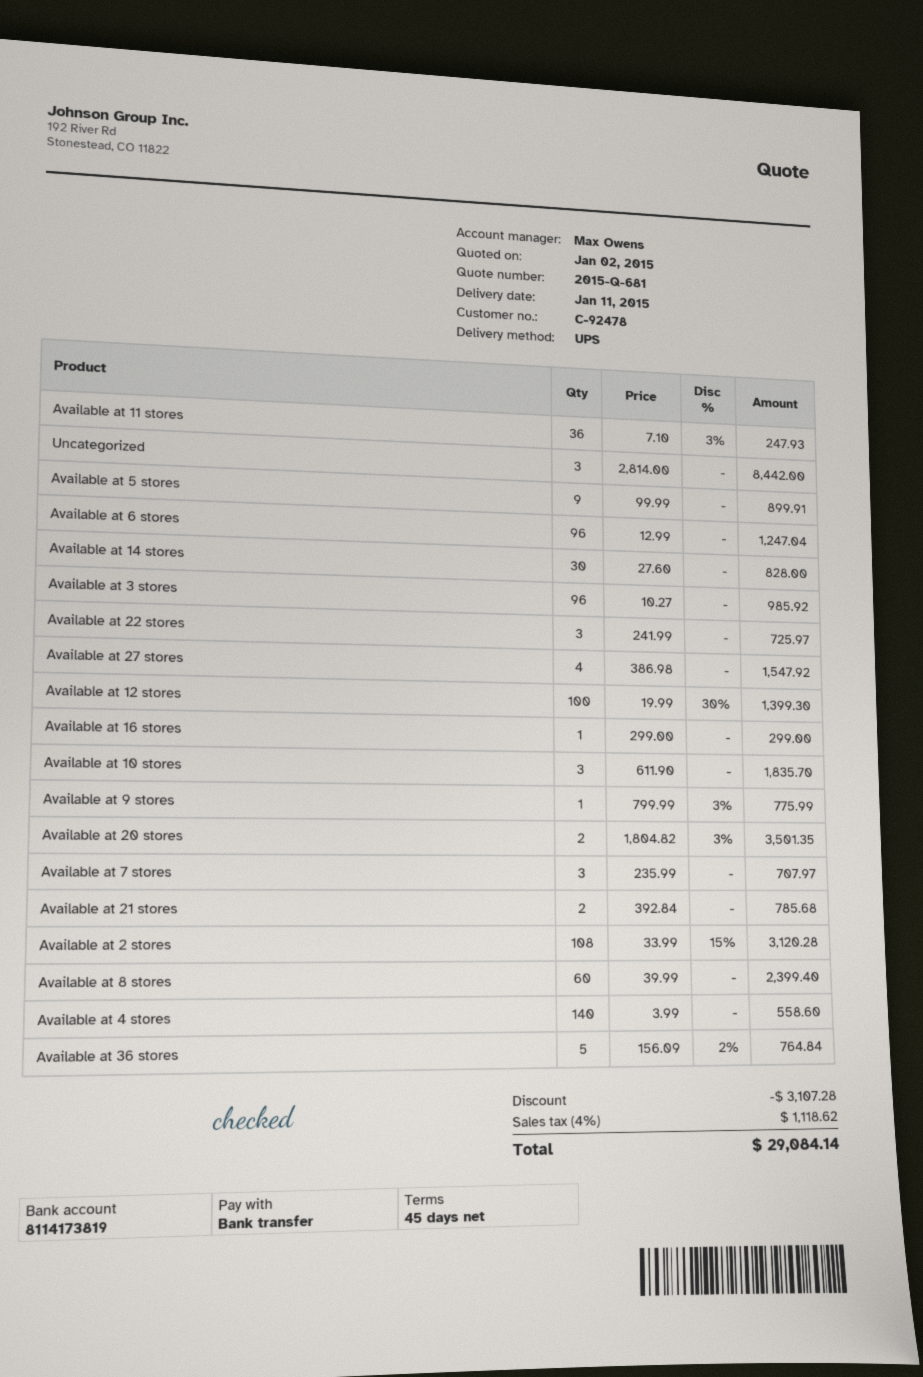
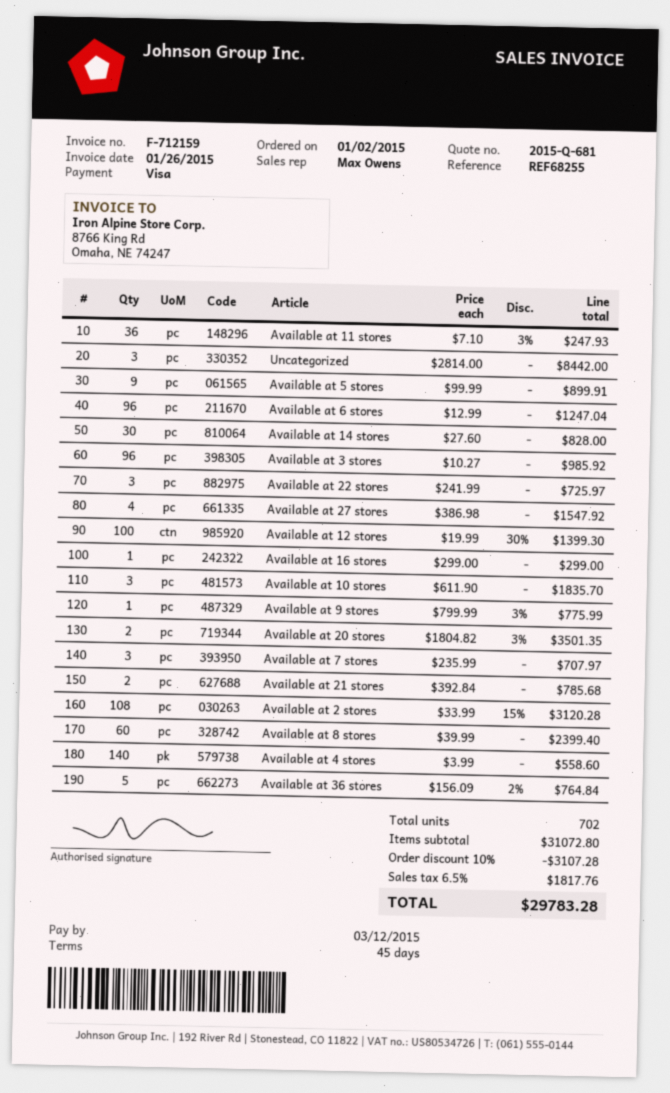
payment method: bank transfer -> Visa
tax: 4% = 1118.62 -> 6.5% = 1817.76
total: 29084.14 -> 29783.28

